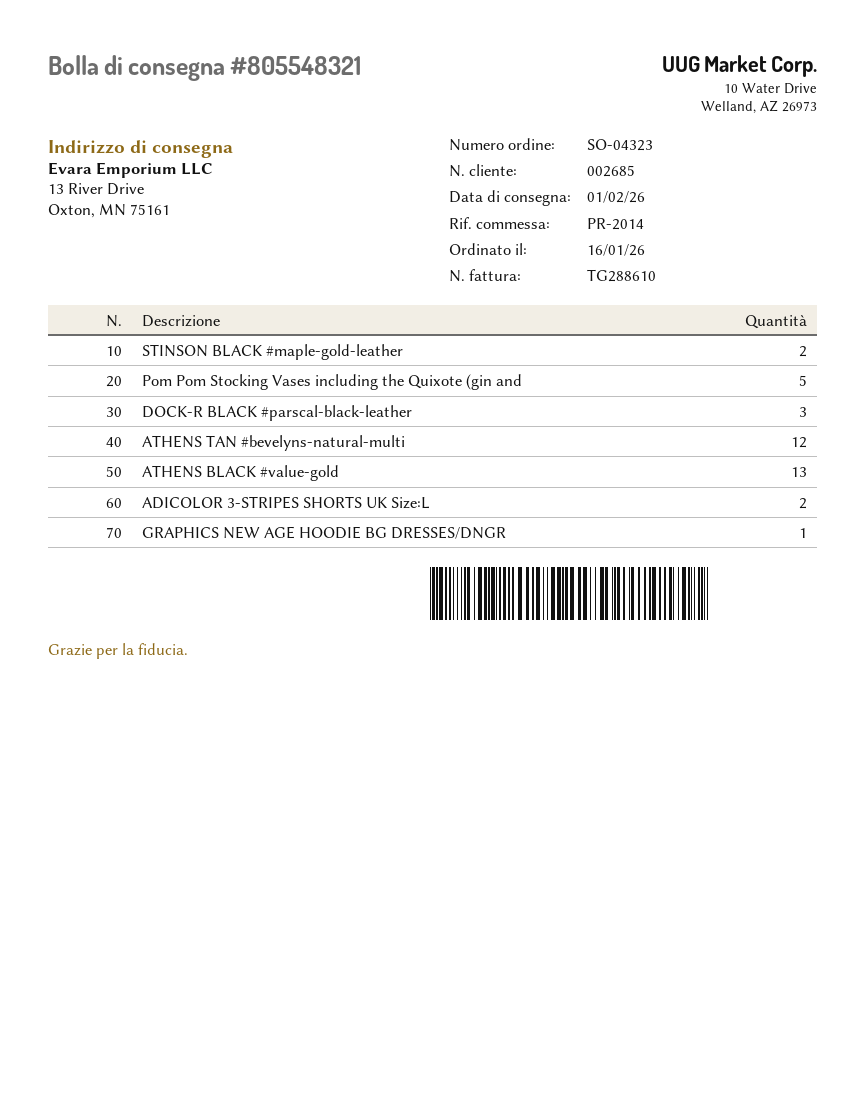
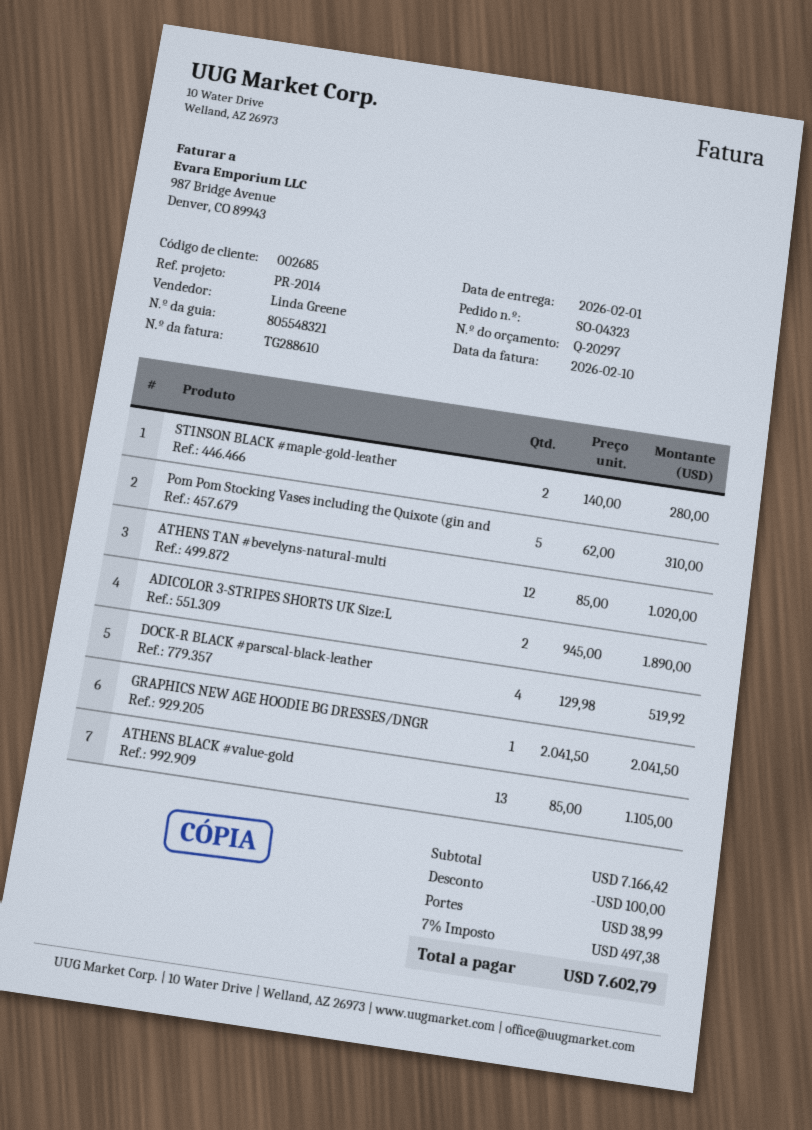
DOCK-R BLACK #parscal-black-leather: 3 -> 4

